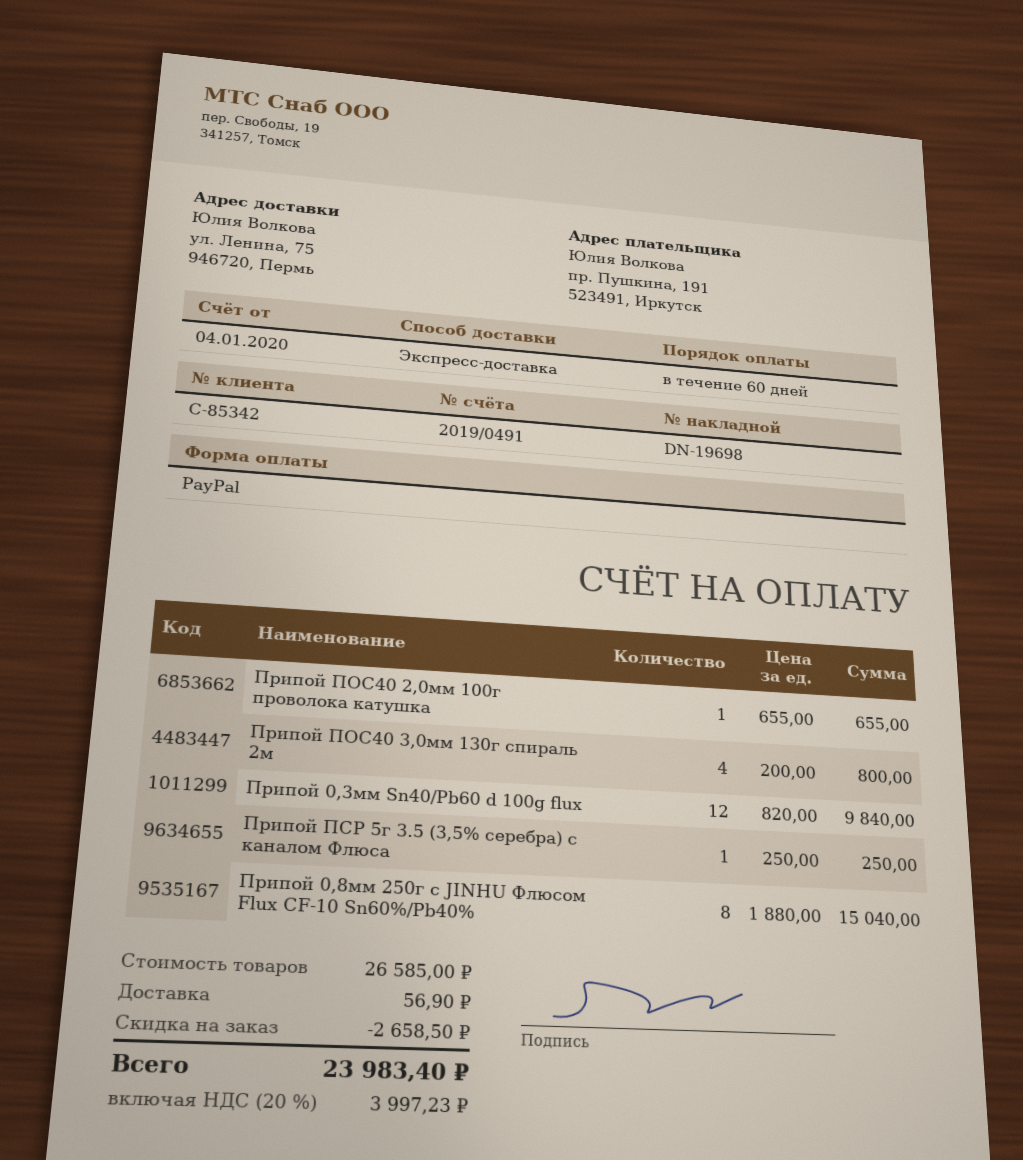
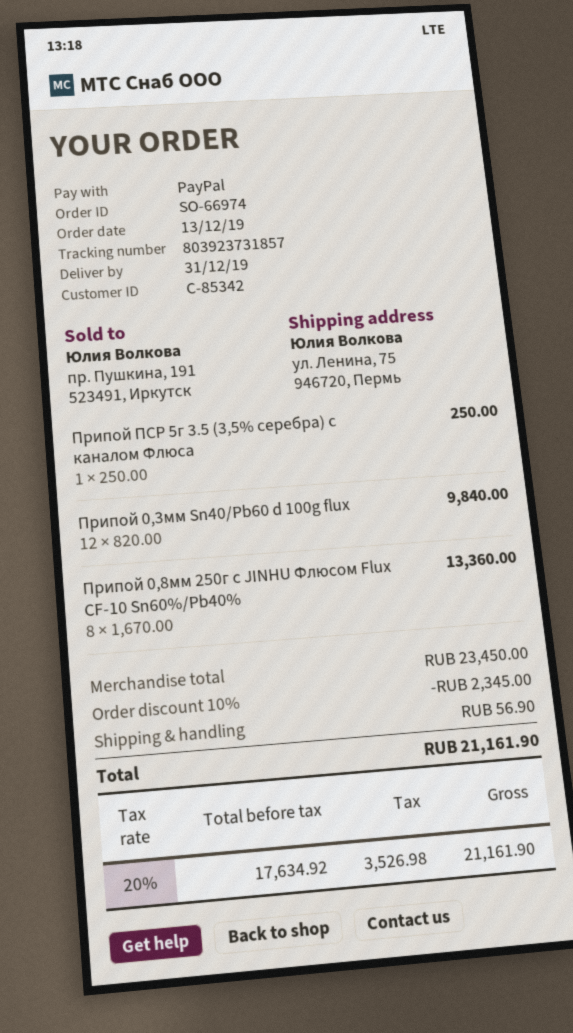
Припой ПОС40 2,0мм 100г проволока катушка: 1 x 655.00 = 655.00 -> none
Припой ПОС40 3,0мм 130г спираль 2м: 4 x 200.00 = 800.00 -> none
Припой 0,8мм 250г с JINHU Флюсом Flux CF-10 Sn60%/Pb40%: 8 x 1880.00 = 15040.00 -> 8 x 1670.00 = 13360.00
subtotal: 26585.00 -> 23450.00
discount: 2658.50 -> 2345.00
tax: 20% = 3997.23 -> 20% = 3526.98
total: 23983.40 -> 21161.90

